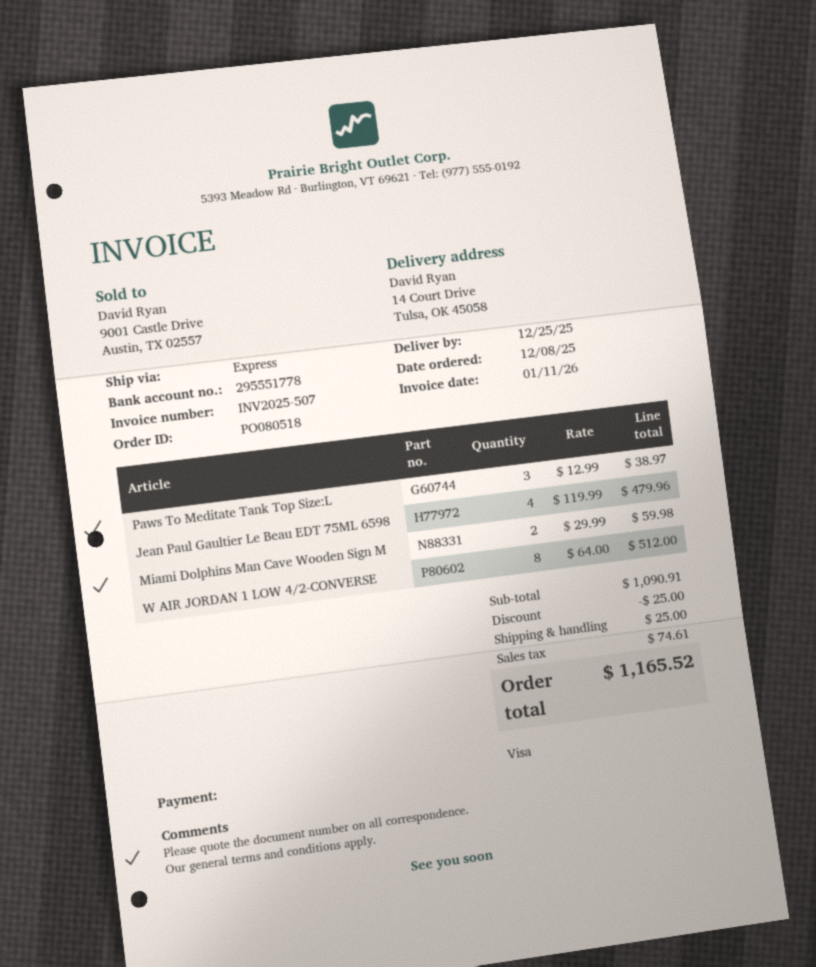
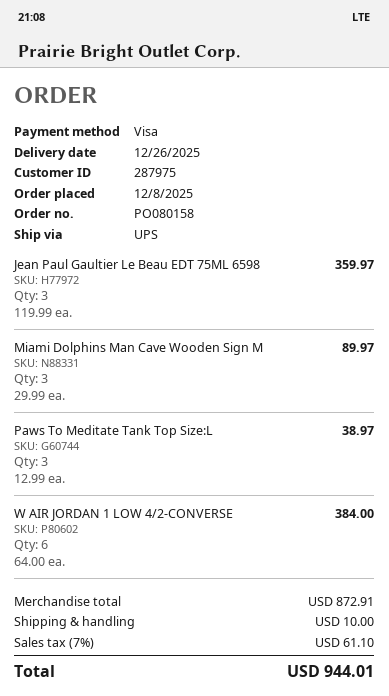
order number: PO080518 -> PO080158
delivery date: 2025-12-25 -> 2025-12-26
shipping method: express -> UPS
Jean Paul Gaultier Le Beau EDT 75ML 6598: 4 x 119.99 = 479.96 -> 3 x 119.99 = 359.97
Miami Dolphins Man Cave Wooden Sign M: 2 x 29.99 = 59.98 -> 3 x 29.99 = 89.97
W AIR JORDAN 1 LOW 4/2-CONVERSE: 8 x 64.00 = 512.00 -> 6 x 64.00 = 384.00
subtotal: 1090.91 -> 872.91
discount: 25.00 -> none
shipping: 25.00 -> 10.00
tax: 74.61 -> 61.10
total: 1165.52 -> 944.01

